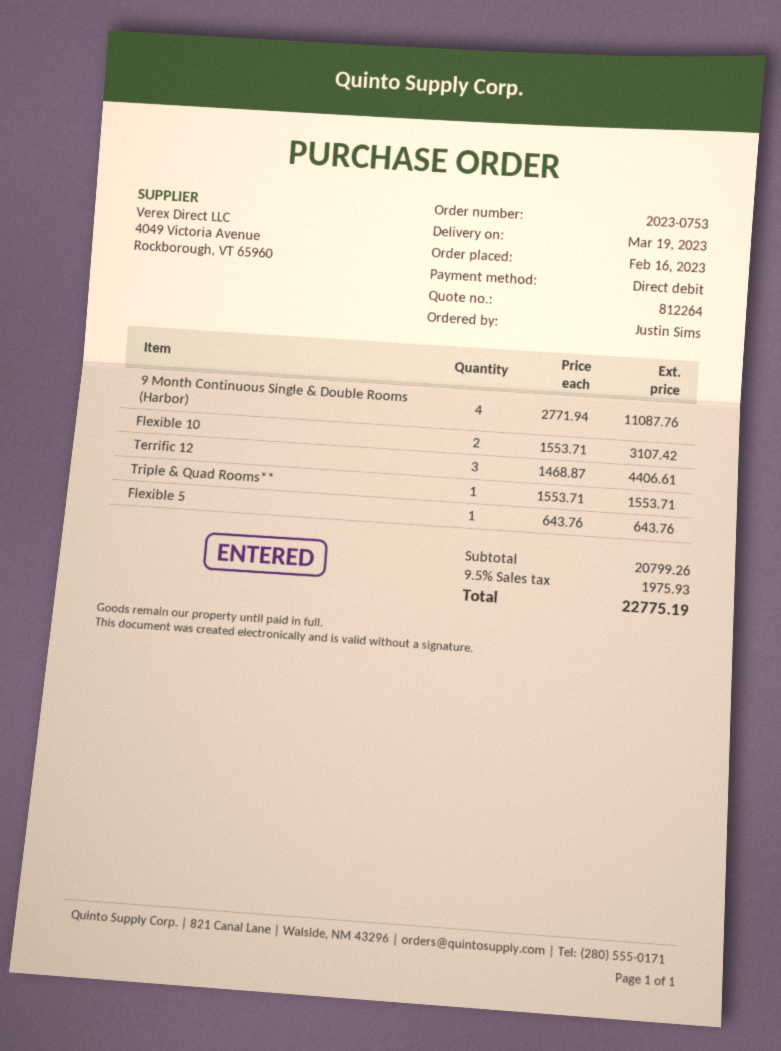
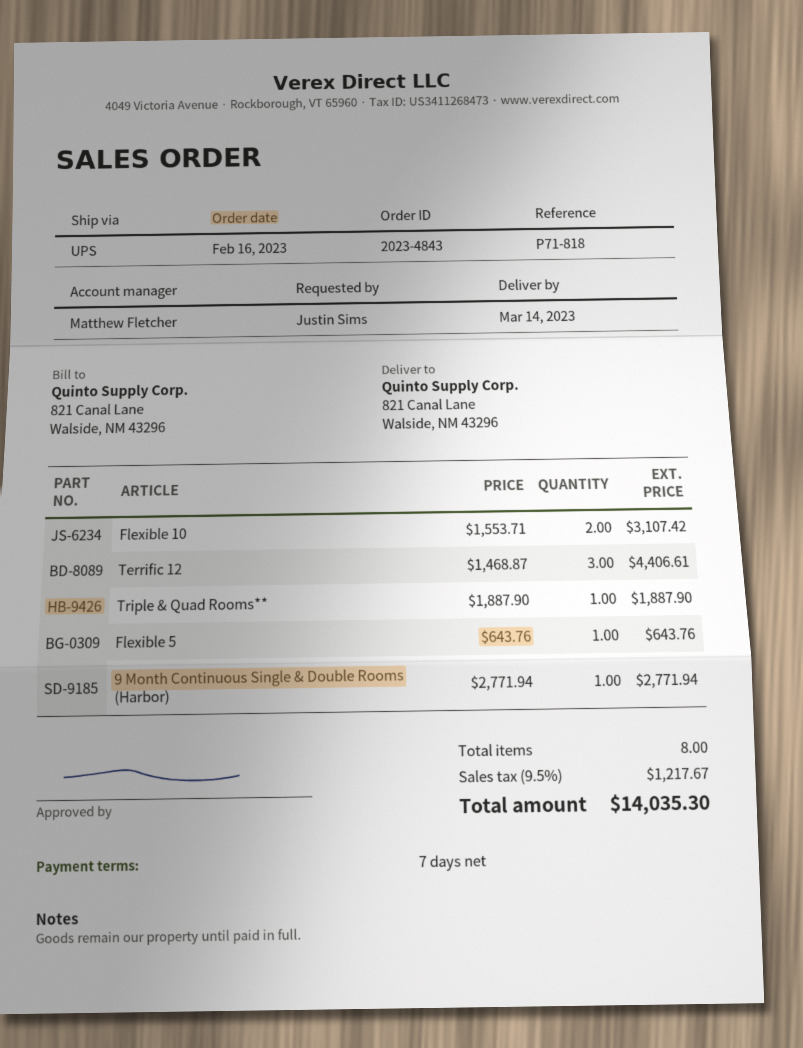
order number: 2023-0753 -> 2023-4843
delivery date: 2023-03-19 -> 2023-03-14
9 Month Continuous Single & Double Rooms (Harbor): 4 x 2771.94 = 11087.76 -> 1 x 2771.94 = 2771.94
Triple & Quad Rooms**: 1 x 1553.71 = 1553.71 -> 1 x 1887.90 = 1887.90
tax: 9.5% = 1975.93 -> 9.5% = 1217.67
total: 22775.19 -> 14035.30

